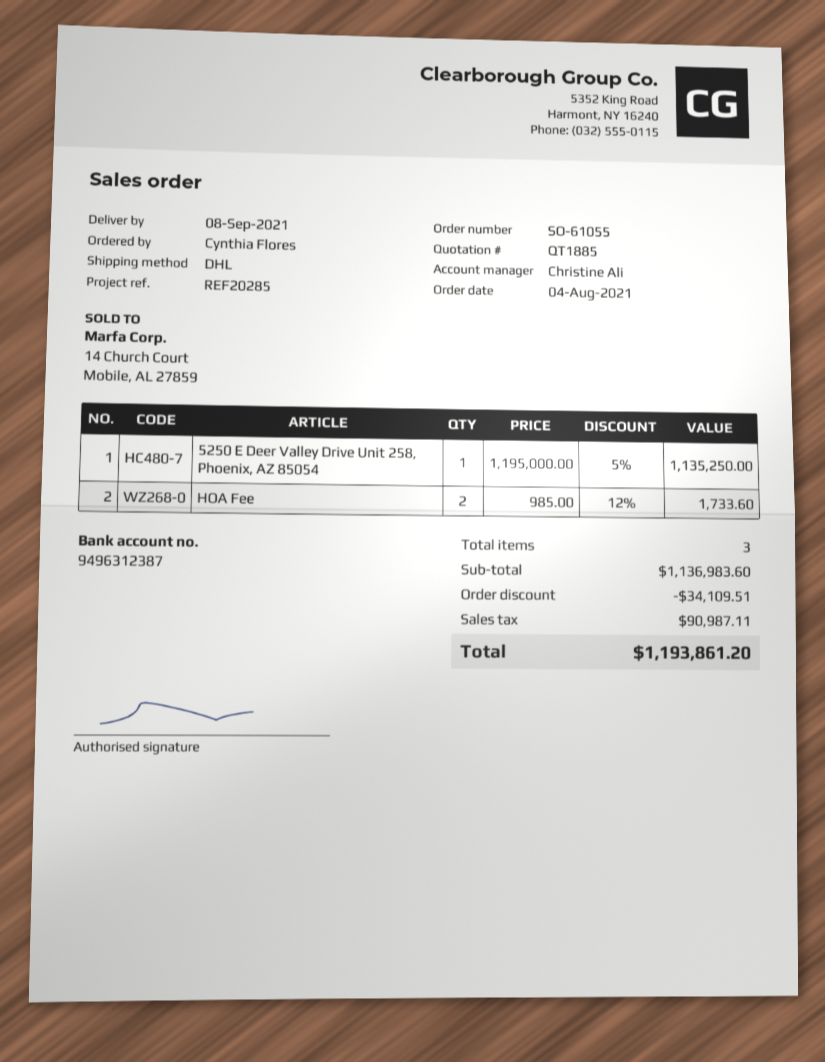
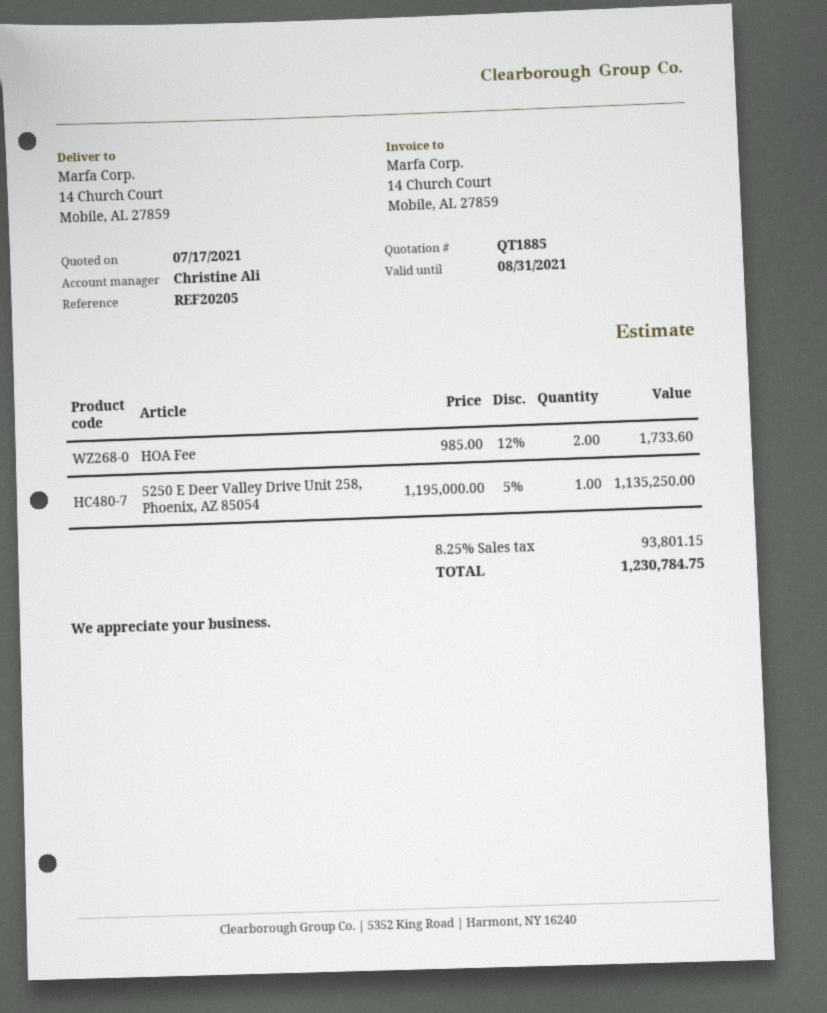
reference: REF20285 -> REF20205
discount: 34109.51 -> none
tax: 90987.11 -> 93801.15
total: 1193861.20 -> 1230784.75

